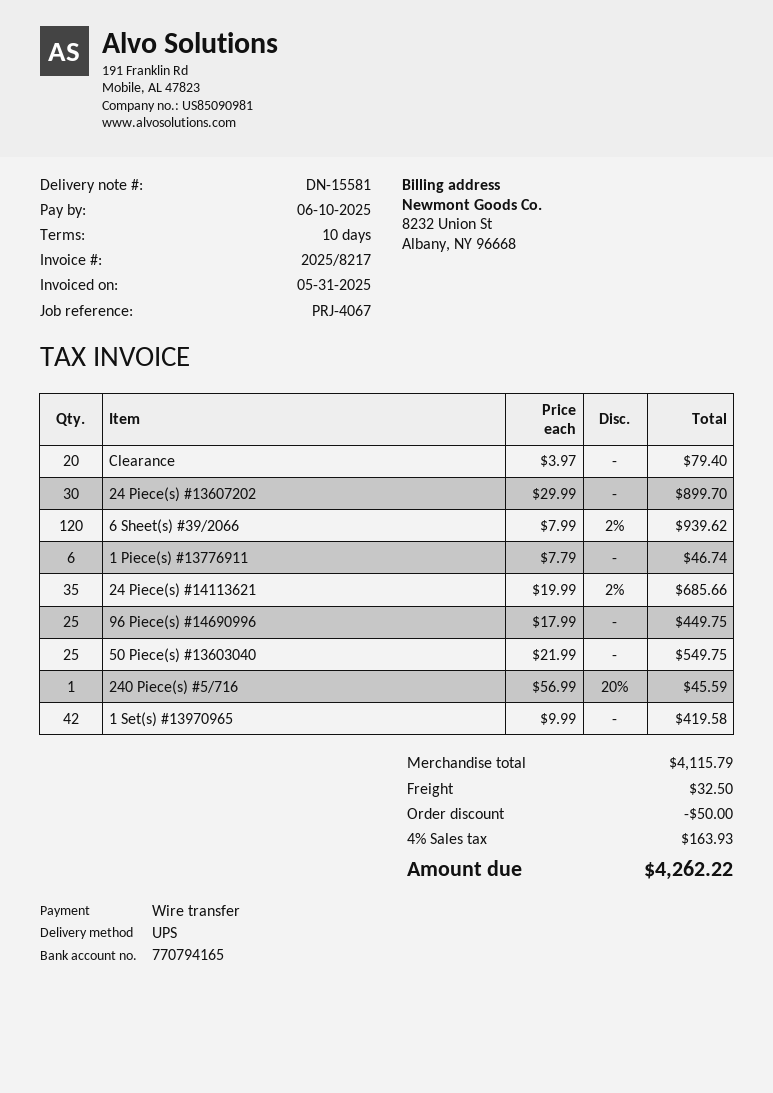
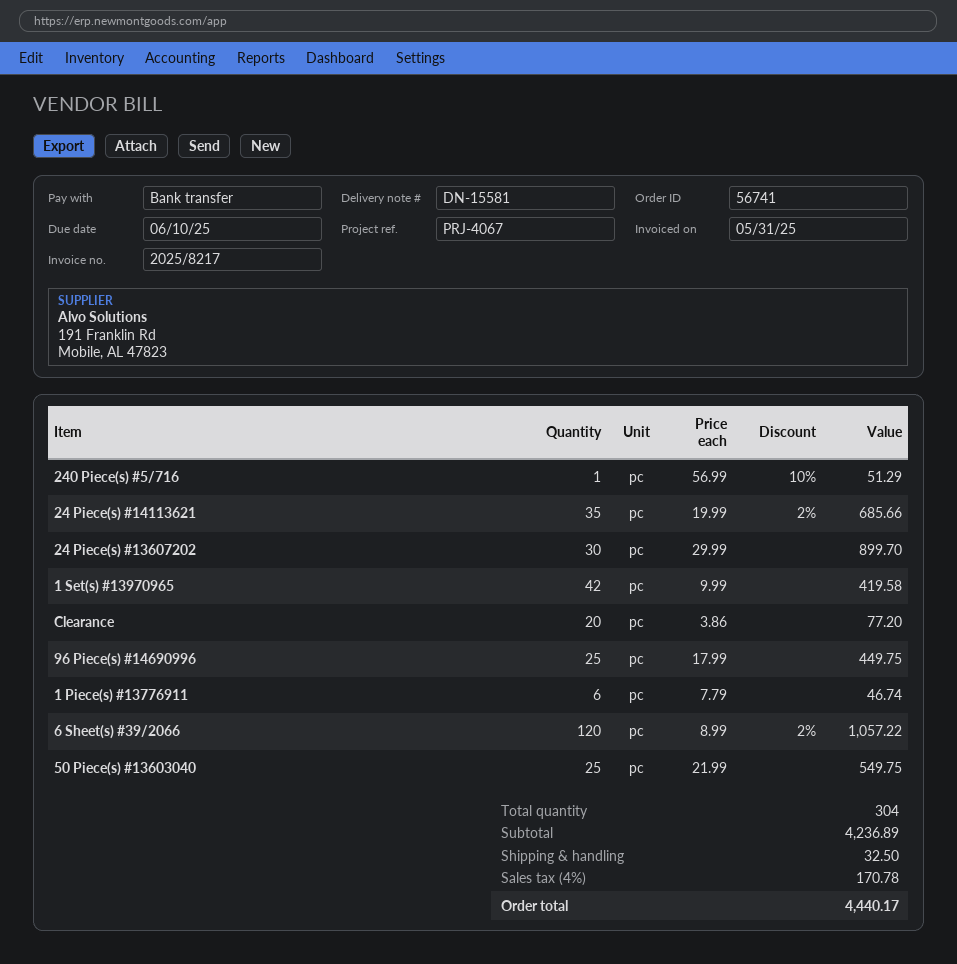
Clearance: 20 x 3.97 = 79.40 -> 20 x 3.86 = 77.20
6 Sheet(s) #39/2066: 120 x 7.99 - 2% = 939.62 -> 120 x 8.99 - 2% = 1057.22
240 Piece(s) #5/716: 1 x 56.99 - 20% = 45.59 -> 1 x 56.99 - 10% = 51.29
subtotal: 4115.79 -> 4236.89
discount: 50.00 -> none
tax: 4% = 163.93 -> 4% = 170.78
total: 4262.22 -> 4440.17

